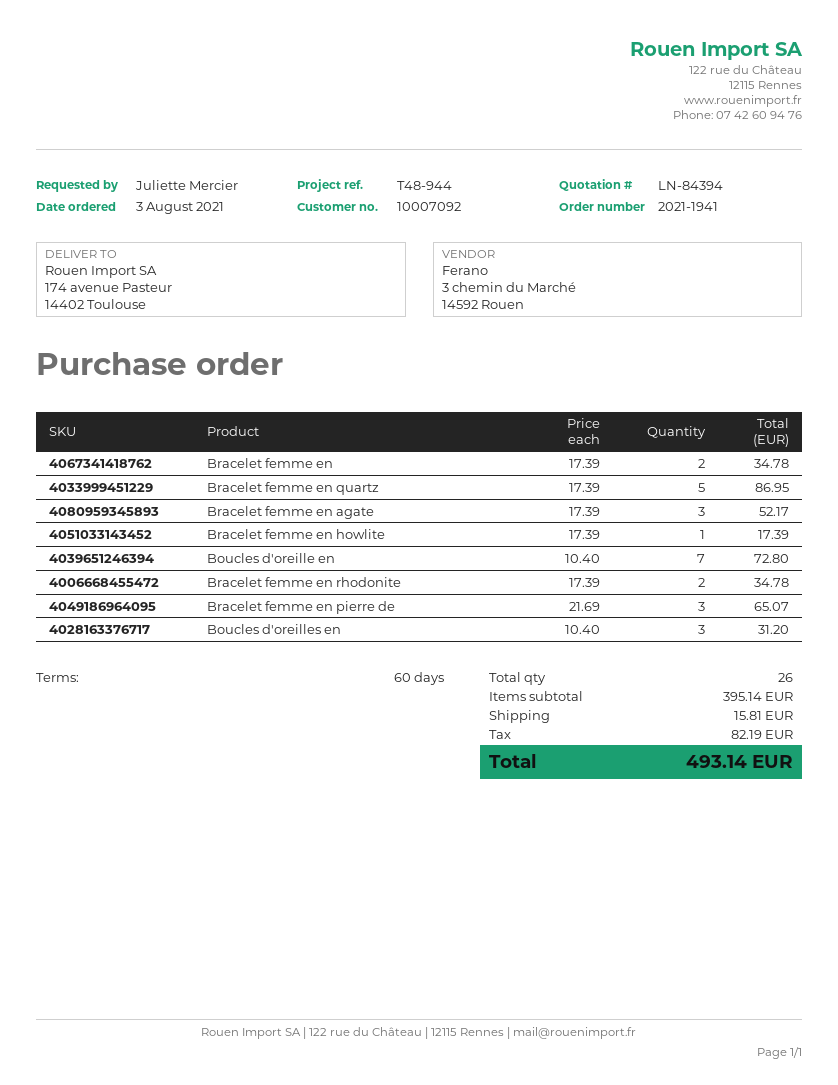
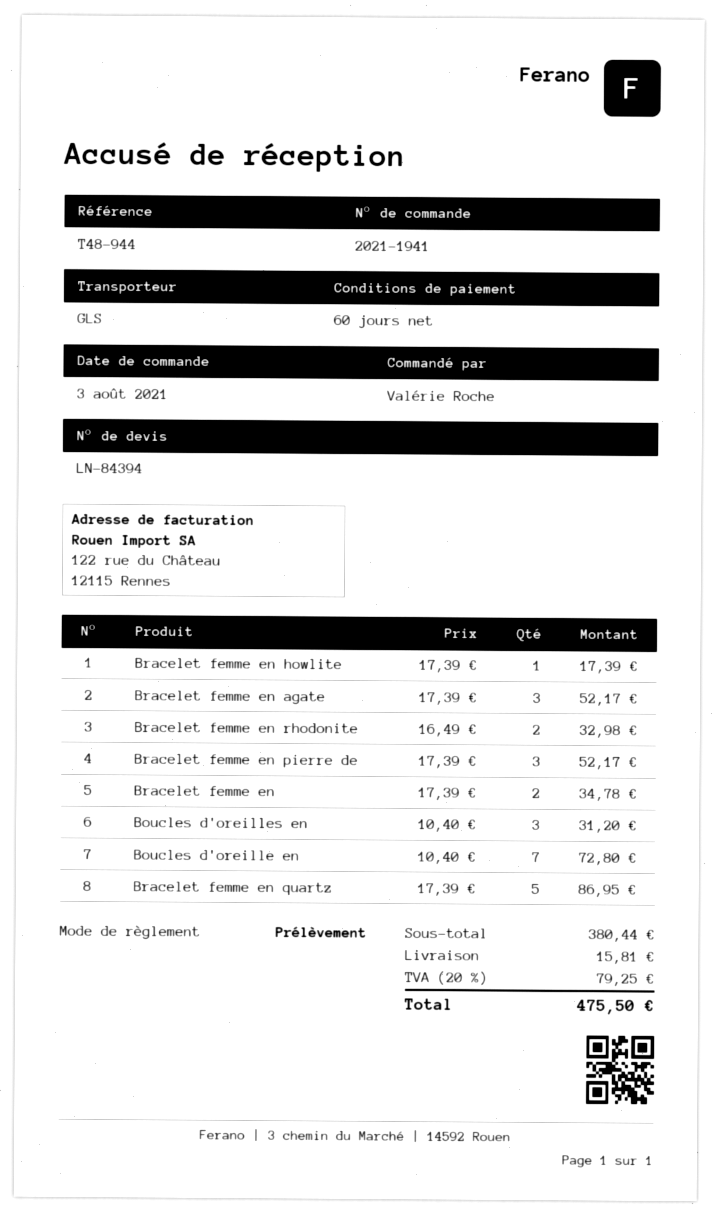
ordered by: Juliette Mercier -> Valérie Roche
Bracelet femme en rhodonite: 2 x 17.39 = 34.78 -> 2 x 16.49 = 32.98
Bracelet femme en pierre de: 3 x 21.69 = 65.07 -> 3 x 17.39 = 52.17
subtotal: 395.14 -> 380.44
tax: 82.19 -> 79.25
total: 493.14 -> 475.50

